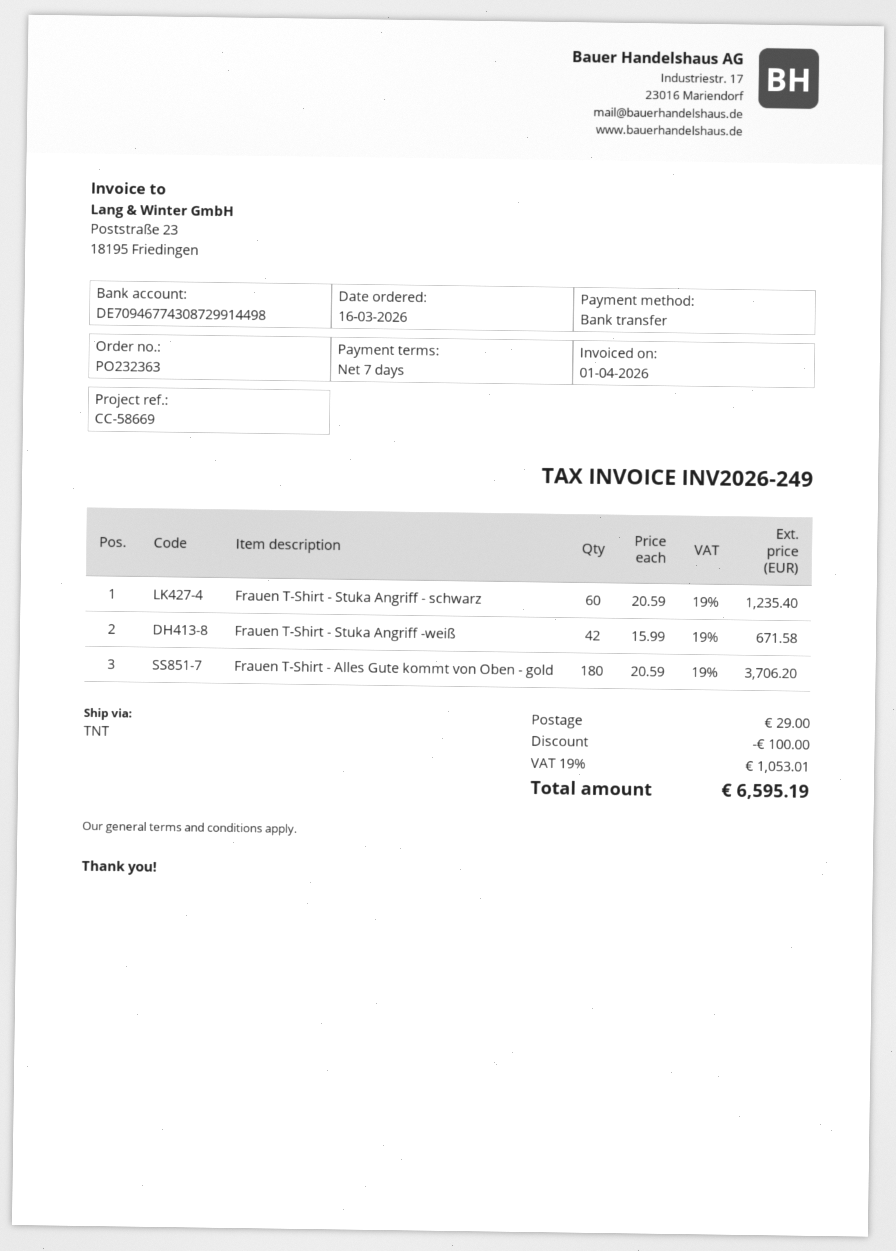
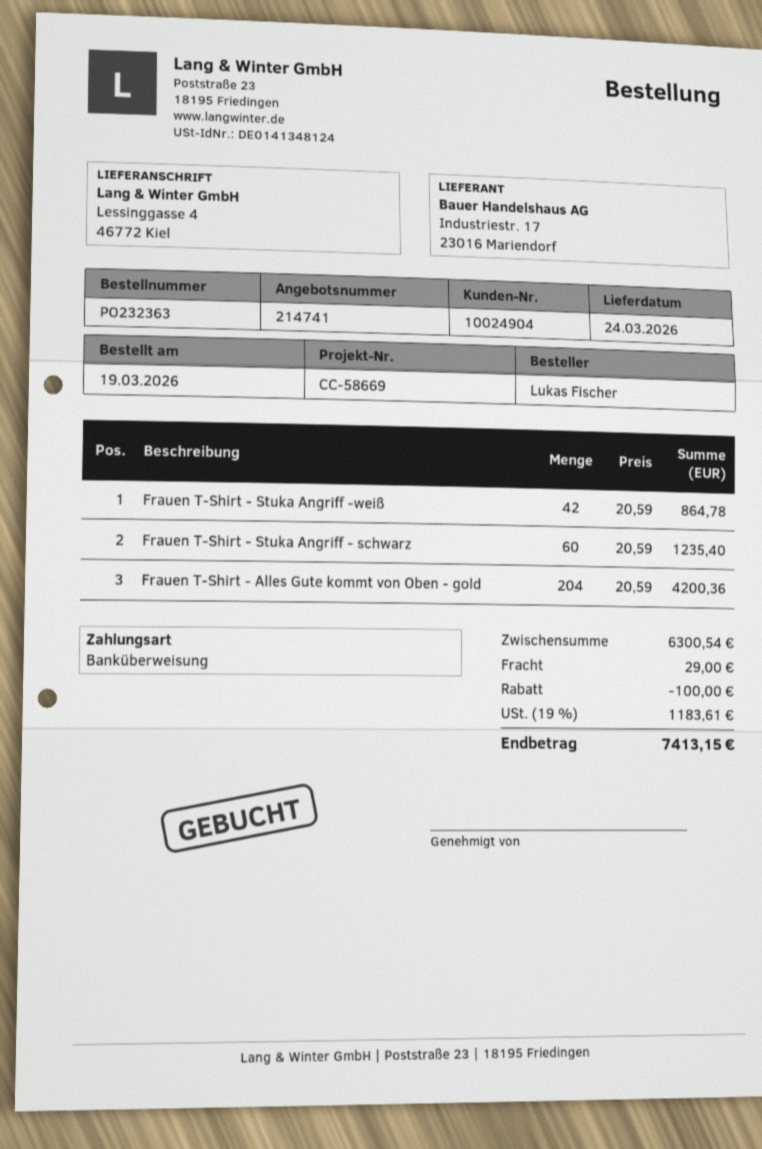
order date: 2026-03-16 -> 2026-03-19
Frauen T-Shirt - Stuka Angriff -weiß: 42 x 15.99 = 671.58 -> 42 x 20.59 = 864.78
Frauen T-Shirt - Alles Gute kommt von Oben - gold: 180 x 20.59 = 3706.20 -> 204 x 20.59 = 4200.36
tax: 19% = 1053.01 -> 19% = 1183.61
total: 6595.19 -> 7413.15

